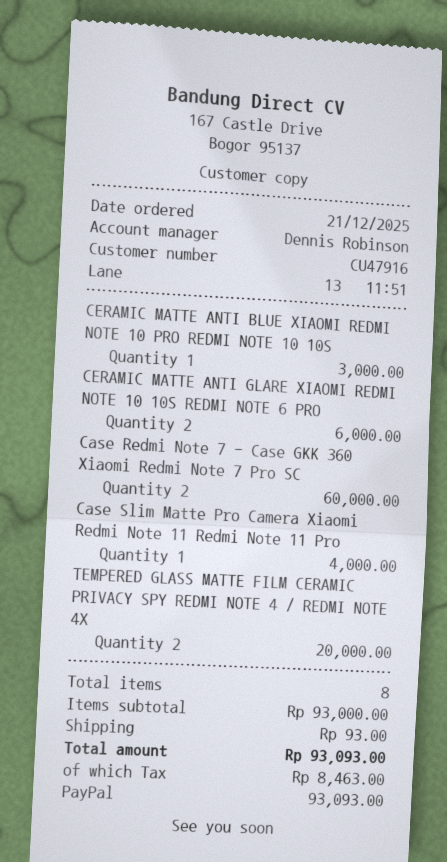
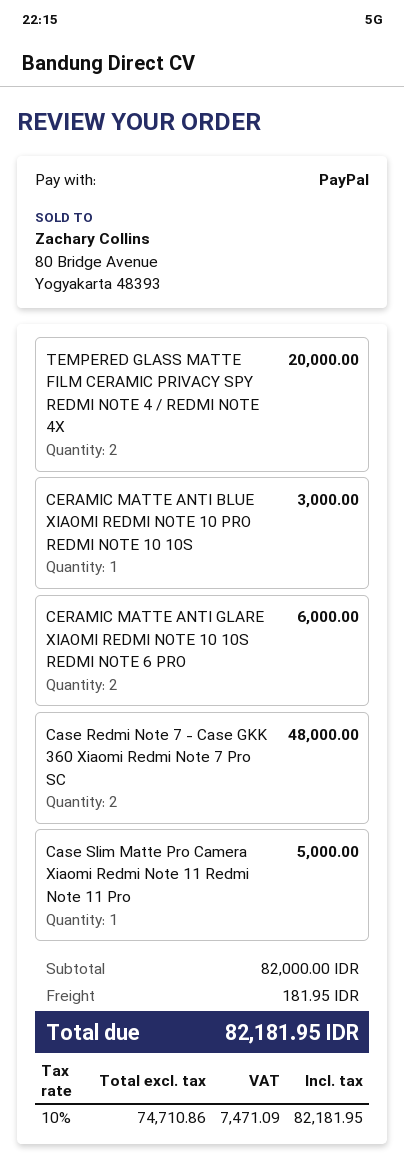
Case Redmi Note 7 - Case GKK 360 Xiaomi Redmi Note 7 Pro SC: 2 for 60000.00 -> 2 for 48000.00
Case Slim Matte Pro Camera Xiaomi Redmi Note 11 Redmi Note 11 Pro: 1 for 4000.00 -> 1 for 5000.00
subtotal: 93000.00 -> 82000.00
shipping: 93.00 -> 181.95
tax: 8463.00 -> 7471.09
total: 93093.00 -> 82181.95

